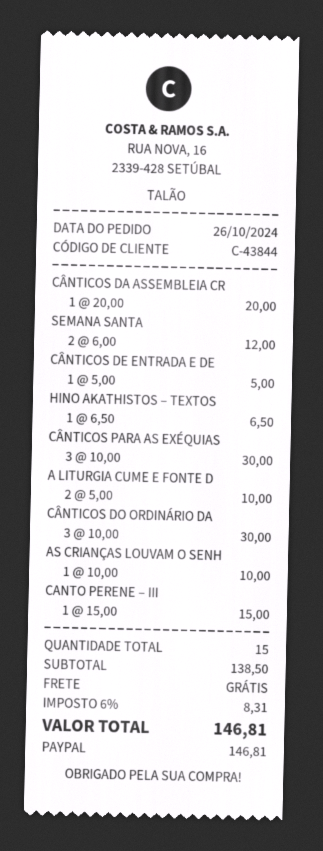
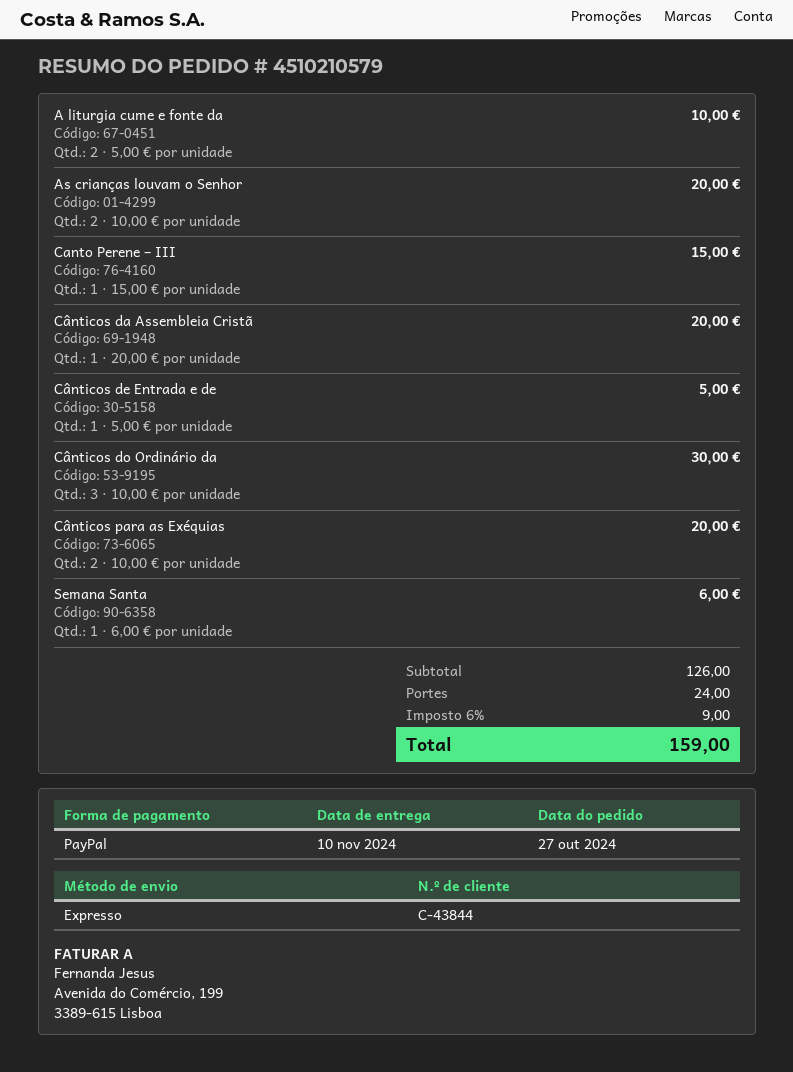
order date: 2024-10-26 -> 2024-10-27
SEMANA SANTA: 2 x 6.00 = 12.00 -> 1 x 6.00 = 6.00
HINO AKATHISTOS – TEXTOS: 1 x 6.50 = 6.50 -> none
CÂNTICOS PARA AS EXÉQUIAS: 3 x 10.00 = 30.00 -> 2 x 10.00 = 20.00
AS CRIANÇAS LOUVAM O SENH: 1 x 10.00 = 10.00 -> 2 x 10.00 = 20.00
subtotal: 138.50 -> 126.00
shipping: 0.00 -> 24.00
tax: 6% = 8.31 -> 6% = 9.00
total: 146.81 -> 159.00

